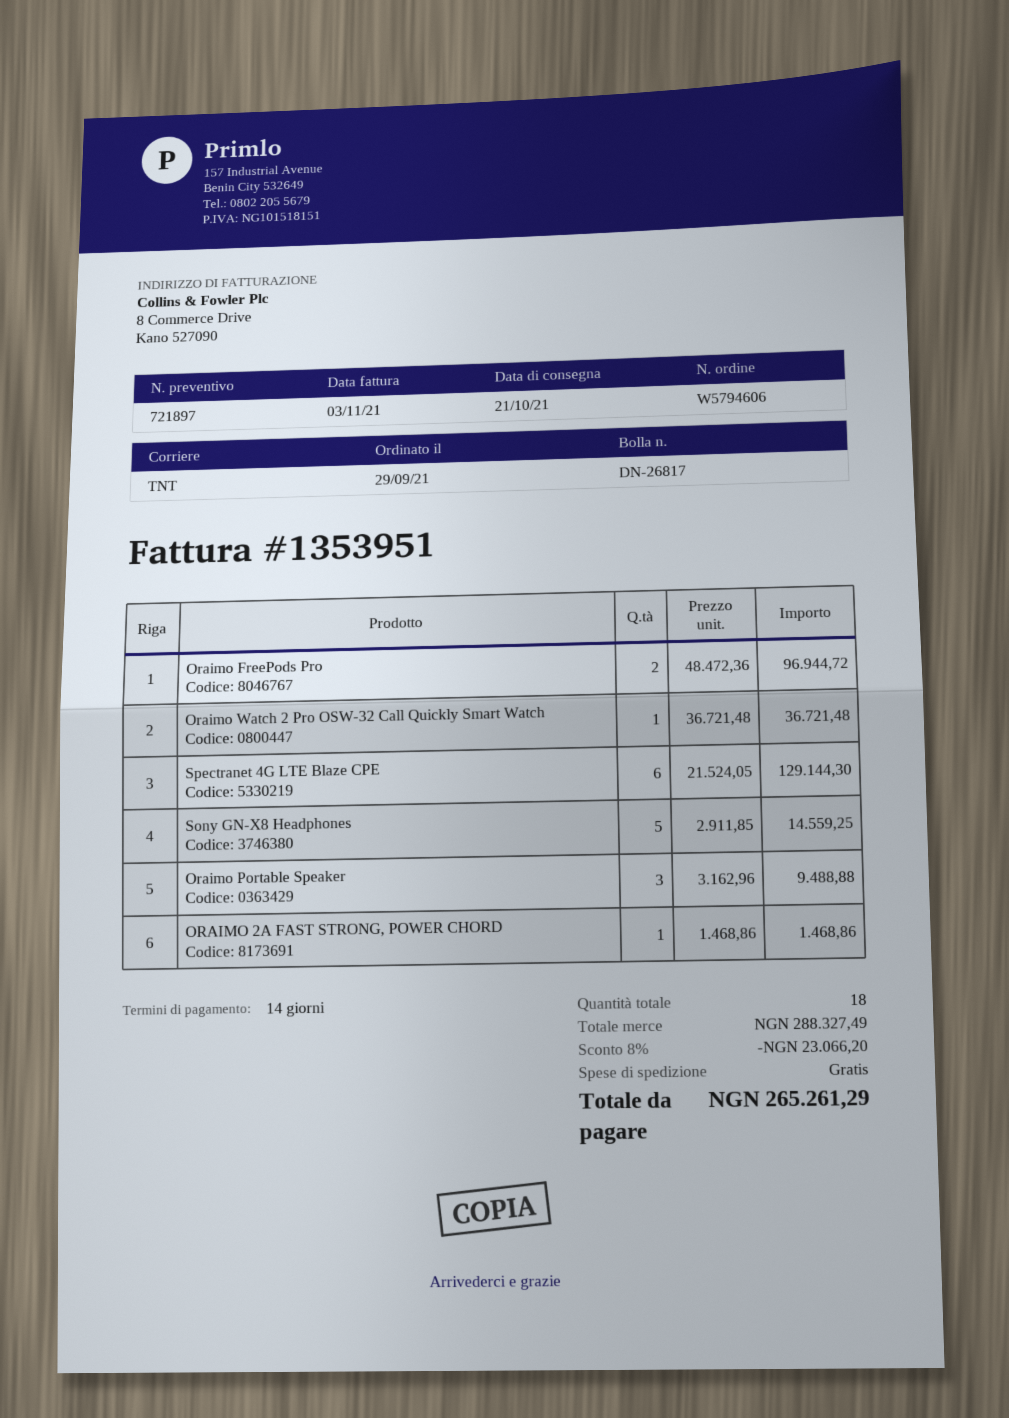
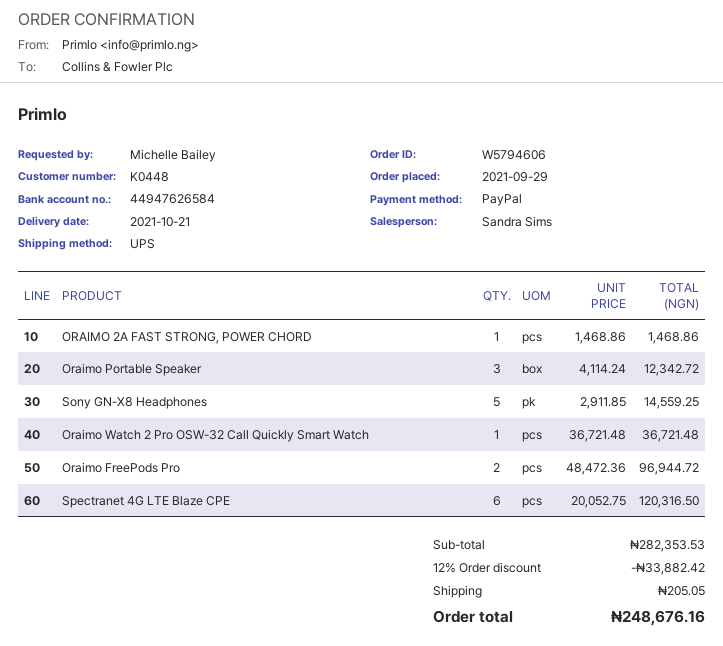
shipping method: TNT -> UPS
Spectranet 4G LTE Blaze CPE: 6 x 21524.05 = 129144.30 -> 6 x 20052.75 = 120316.50
Oraimo Portable Speaker: 3 x 3162.96 = 9488.88 -> 3 x 4114.24 = 12342.72
subtotal: 288327.49 -> 282353.53
discount: 8% = 23066.20 -> 12% = 33882.42
shipping: 0.00 -> 205.05
total: 265261.29 -> 248676.16

